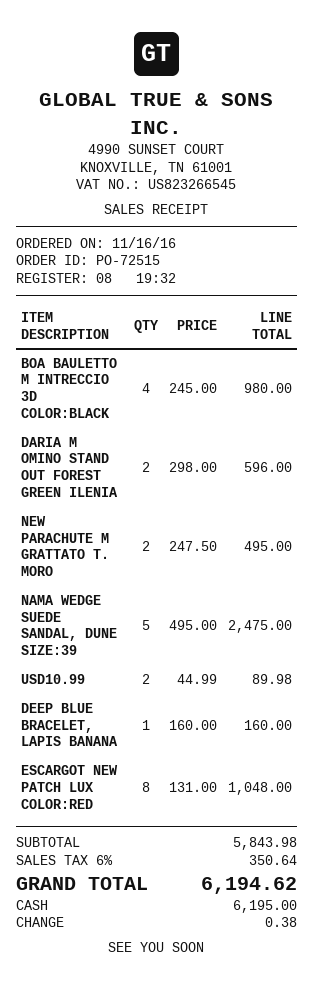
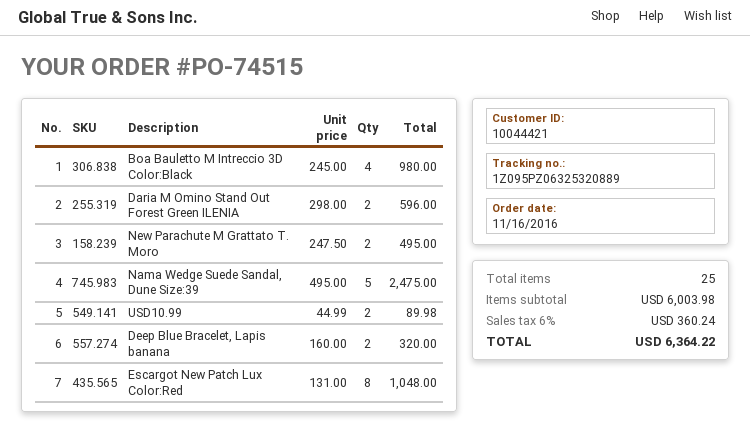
order number: PO-72515 -> PO-74515
DEEP BLUE BRACELET, LAPIS BANANA: 1 x 160.00 = 160.00 -> 2 x 160.00 = 320.00
subtotal: 5843.98 -> 6003.98
tax: 6% = 350.64 -> 6% = 360.24
total: 6194.62 -> 6364.22

